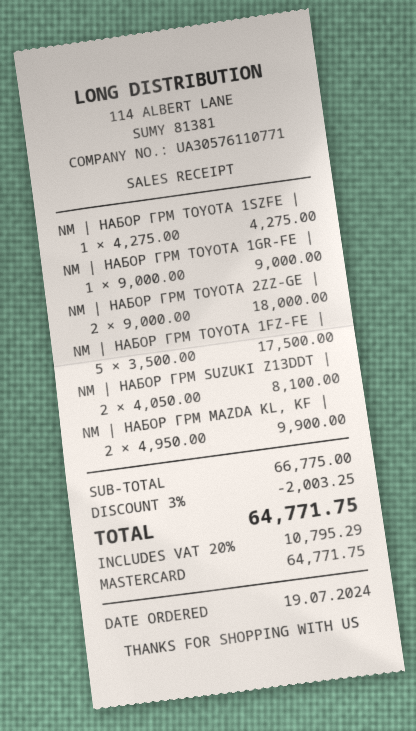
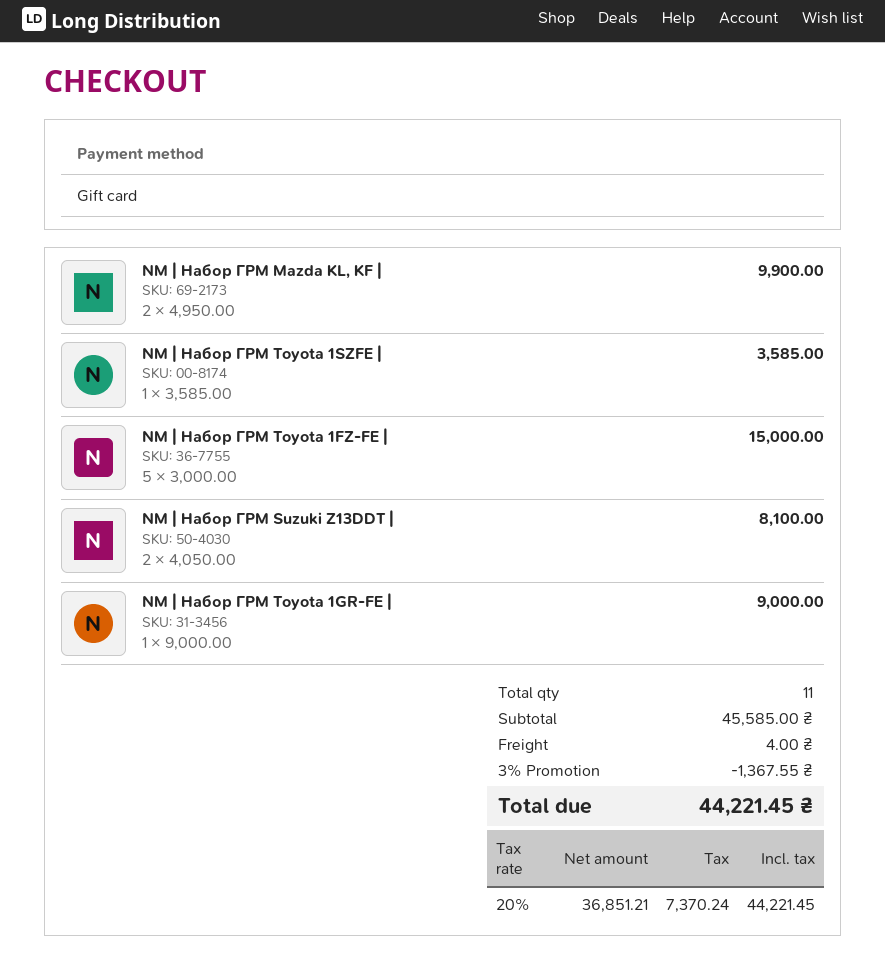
payment method: Mastercard -> gift card
NM | НАБОР ГРМ TOYOTA 1SZFE |: 1 x 4275.00 = 4275.00 -> 1 x 3585.00 = 3585.00
NM | НАБОР ГРМ TOYOTA 2ZZ-GE |: 2 x 9000.00 = 18000.00 -> none
NM | НАБОР ГРМ TOYOTA 1FZ-FE |: 5 x 3500.00 = 17500.00 -> 5 x 3000.00 = 15000.00
subtotal: 66775.00 -> 45585.00
discount: 3% = 2003.25 -> 3% = 1367.55
shipping: none -> 4.00
tax: 20% = 10795.29 -> 20% = 7370.24
total: 64771.75 -> 44221.45

